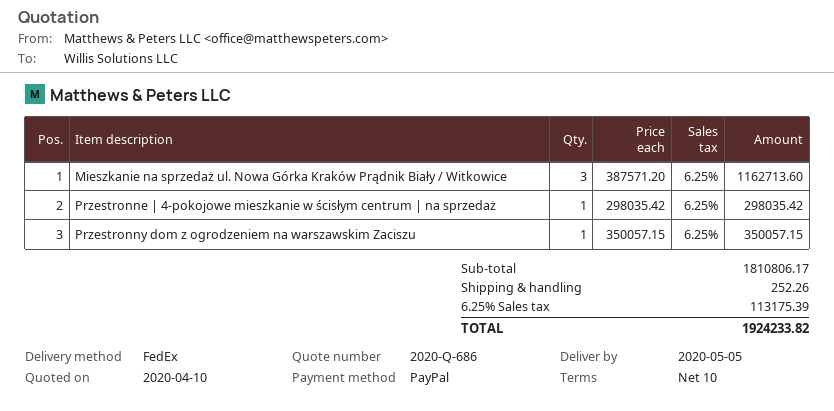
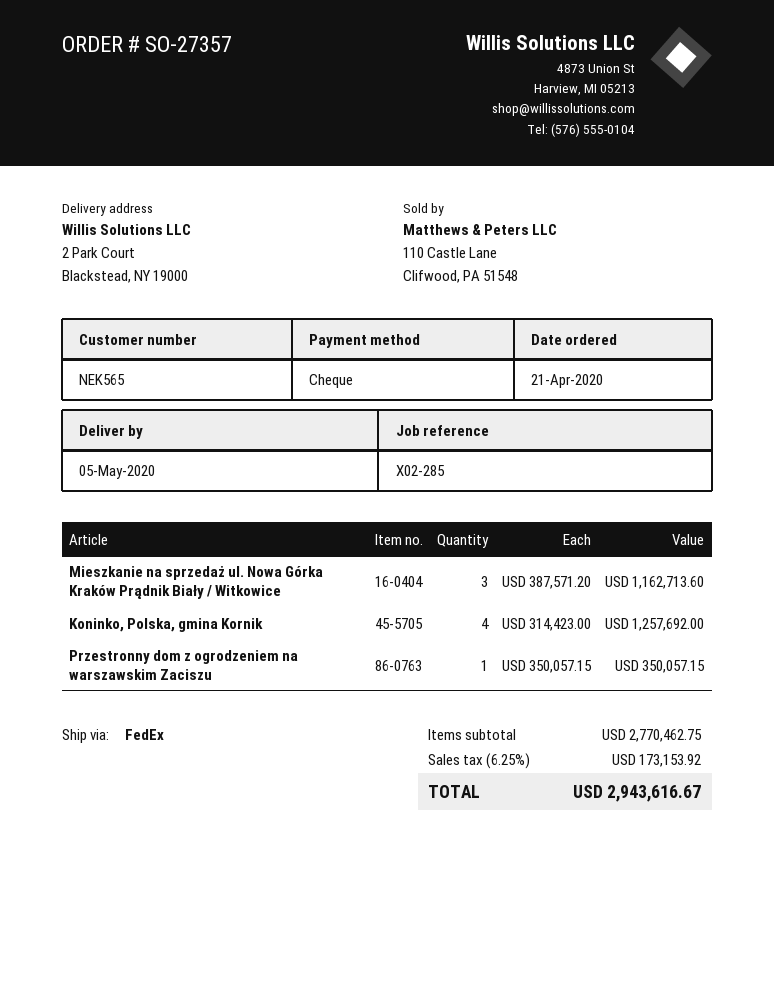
payment method: PayPal -> cheque
Przestronne | 4-pokojowe mieszkanie w ścisłym centrum | na sprzedaż: 1 x 298035.42 = 298035.42 -> none
Koninko, Polska, gmina Kornik: none -> 4 x 314423.00 = 1257692.00
subtotal: 1810806.17 -> 2770462.75
shipping: 252.26 -> none
tax: 6.25% = 113175.39 -> 6.25% = 173153.92
total: 1924233.82 -> 2943616.67

